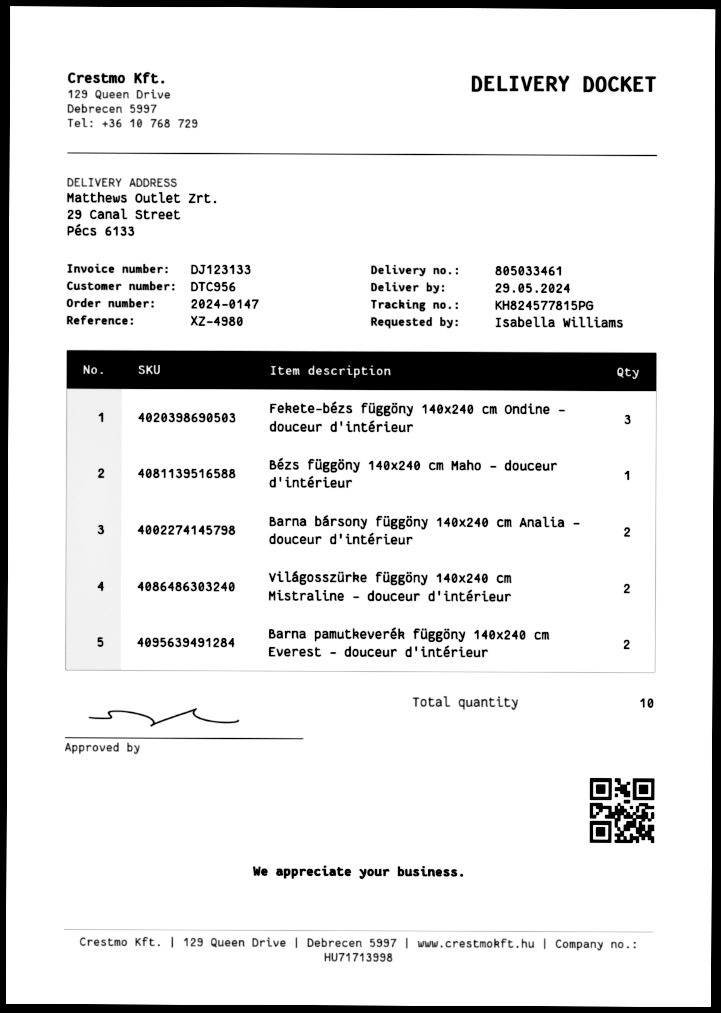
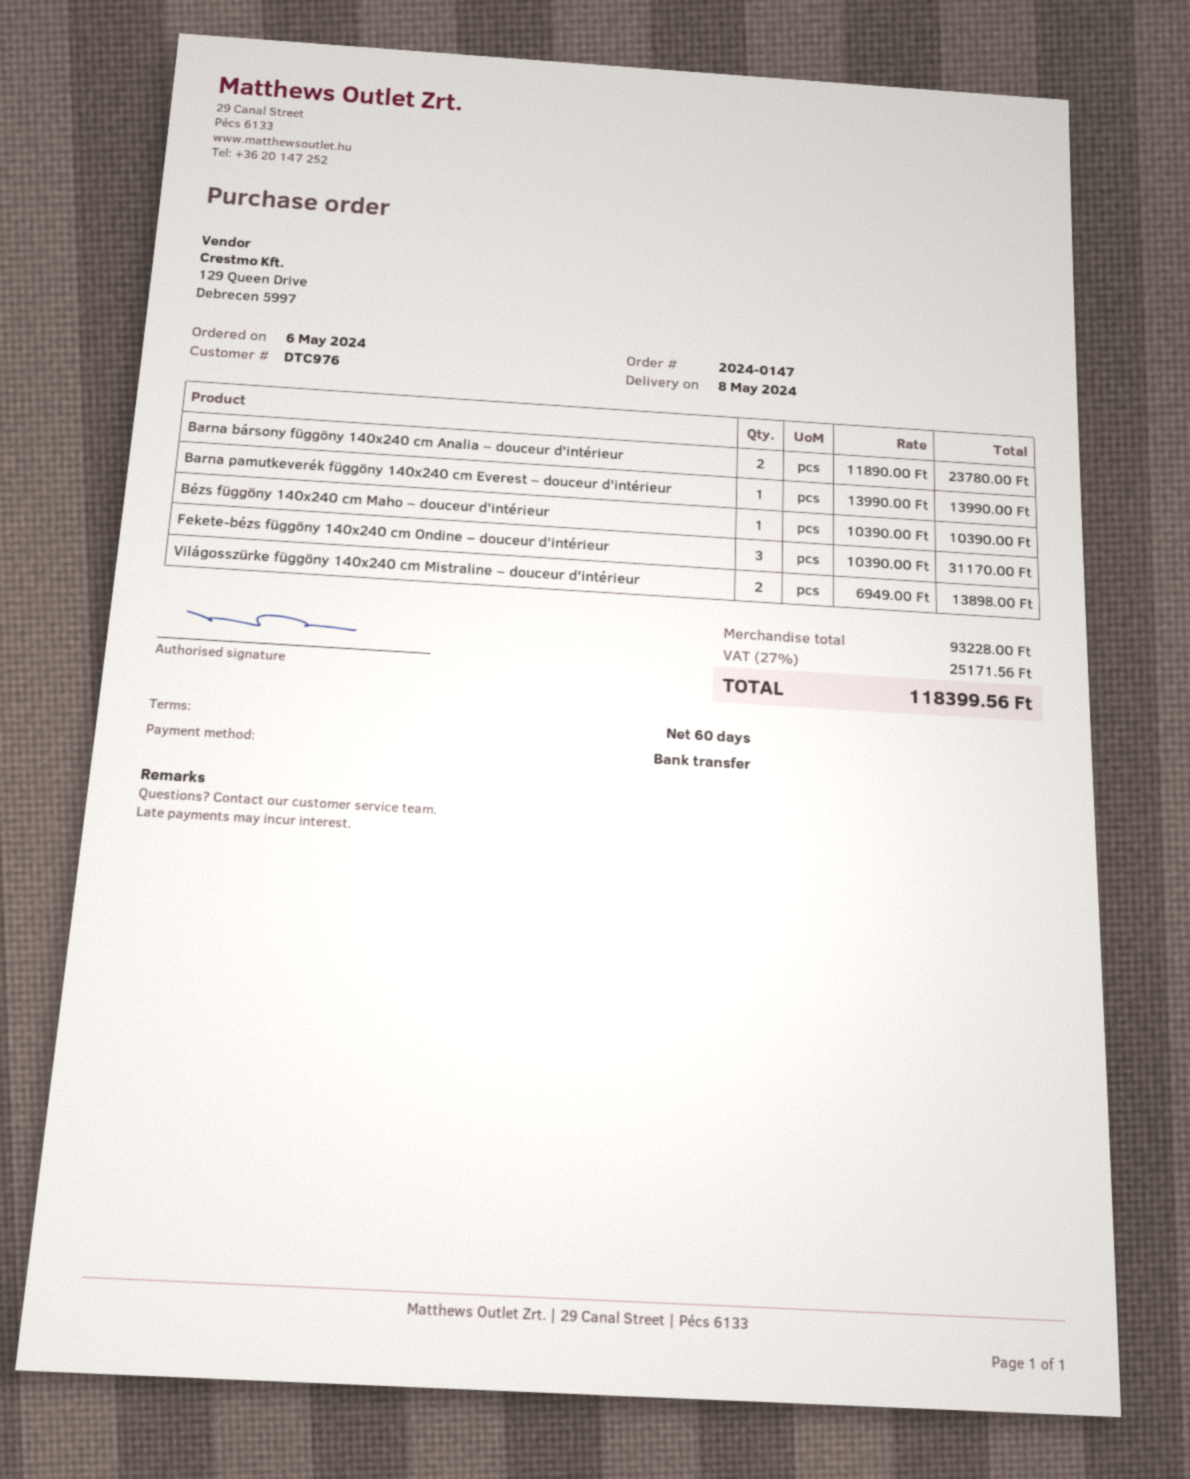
delivery date: 2024-05-29 -> 2024-05-08
customer number: DTC956 -> DTC976
Barna pamutkeverék függöny 140x240 cm Everest – douceur d'intérieur: 2 -> 1

